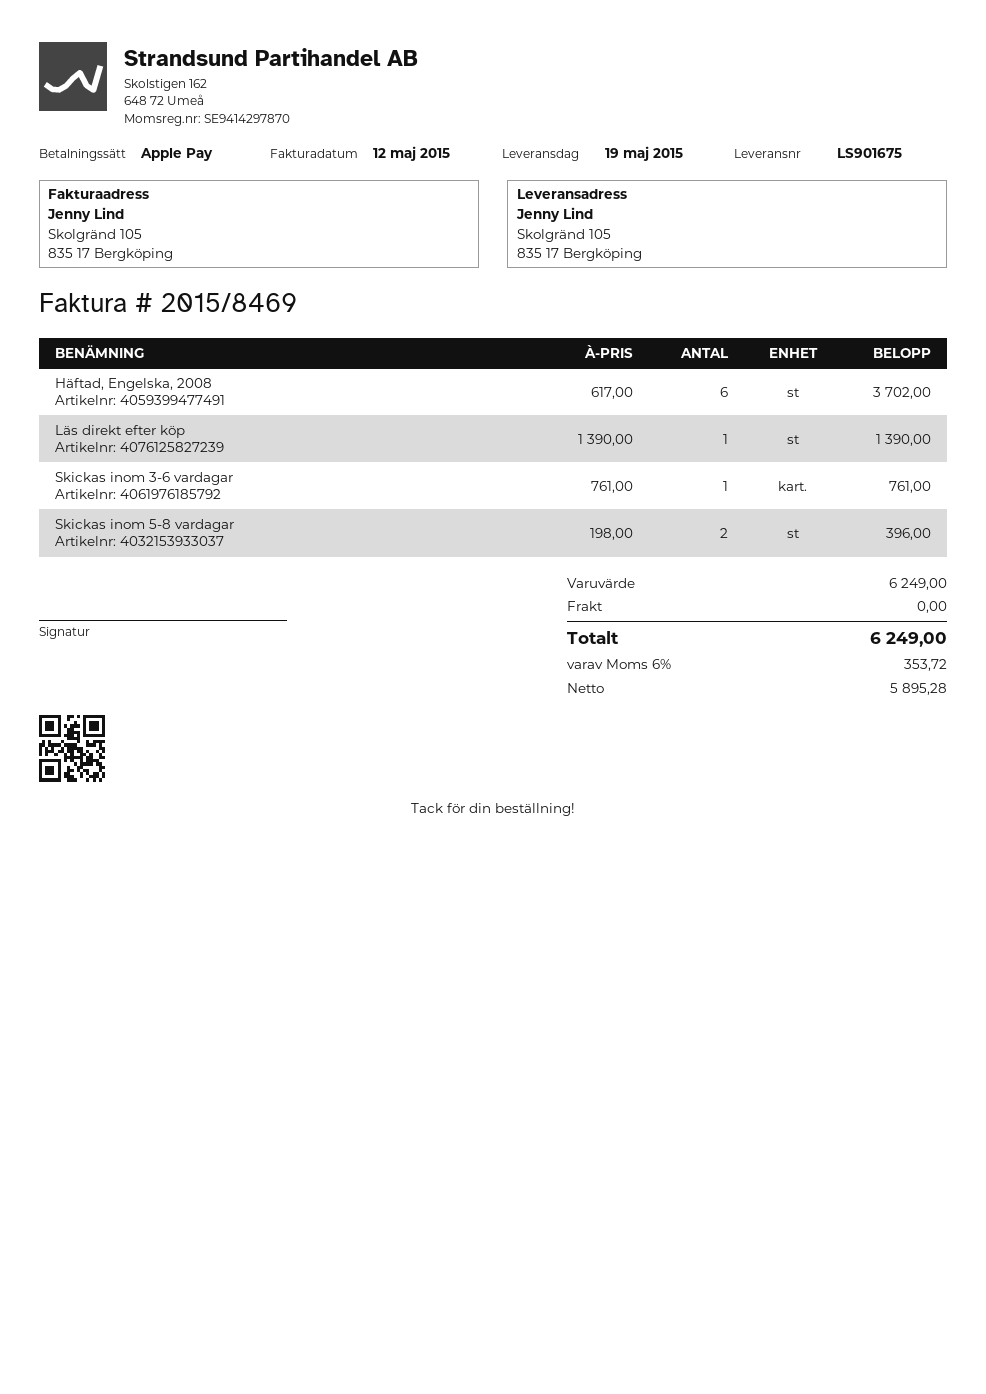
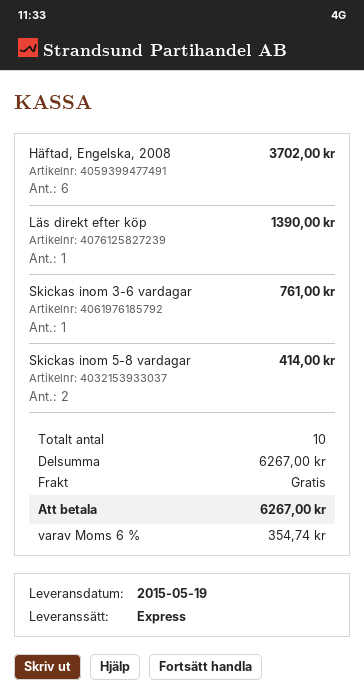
Skickas inom 5-8 vardagar: 2 for 396.00 -> 2 for 414.00
subtotal: 6249.00 -> 6267.00
tax: 6% = 353.72 -> 6% = 354.74
total: 6249.00 -> 6267.00

